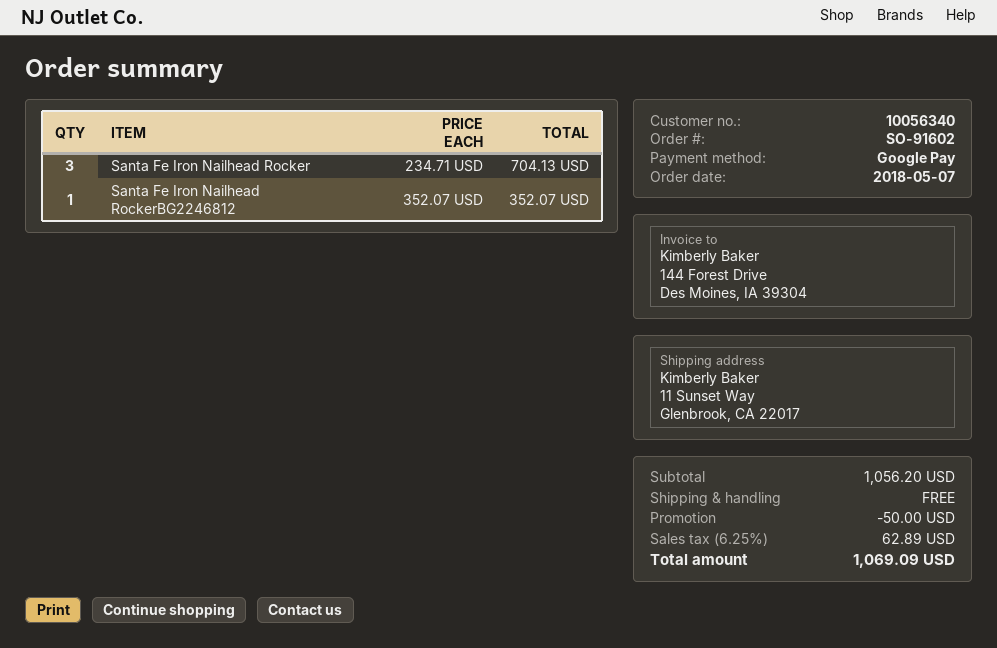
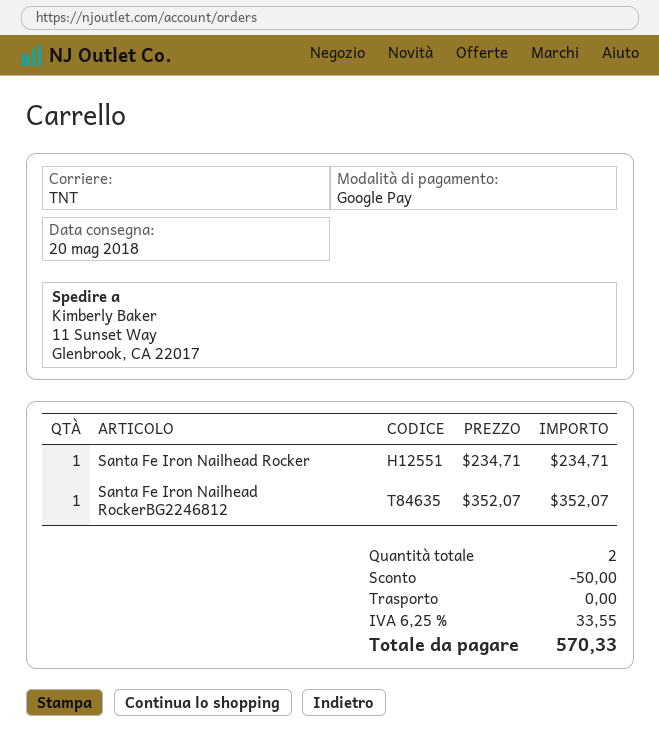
Santa Fe Iron Nailhead Rocker: 3 x 234.71 = 704.13 -> 1 x 234.71 = 234.71
tax: 6.25% = 62.89 -> 6.25% = 33.55
total: 1069.09 -> 570.33

